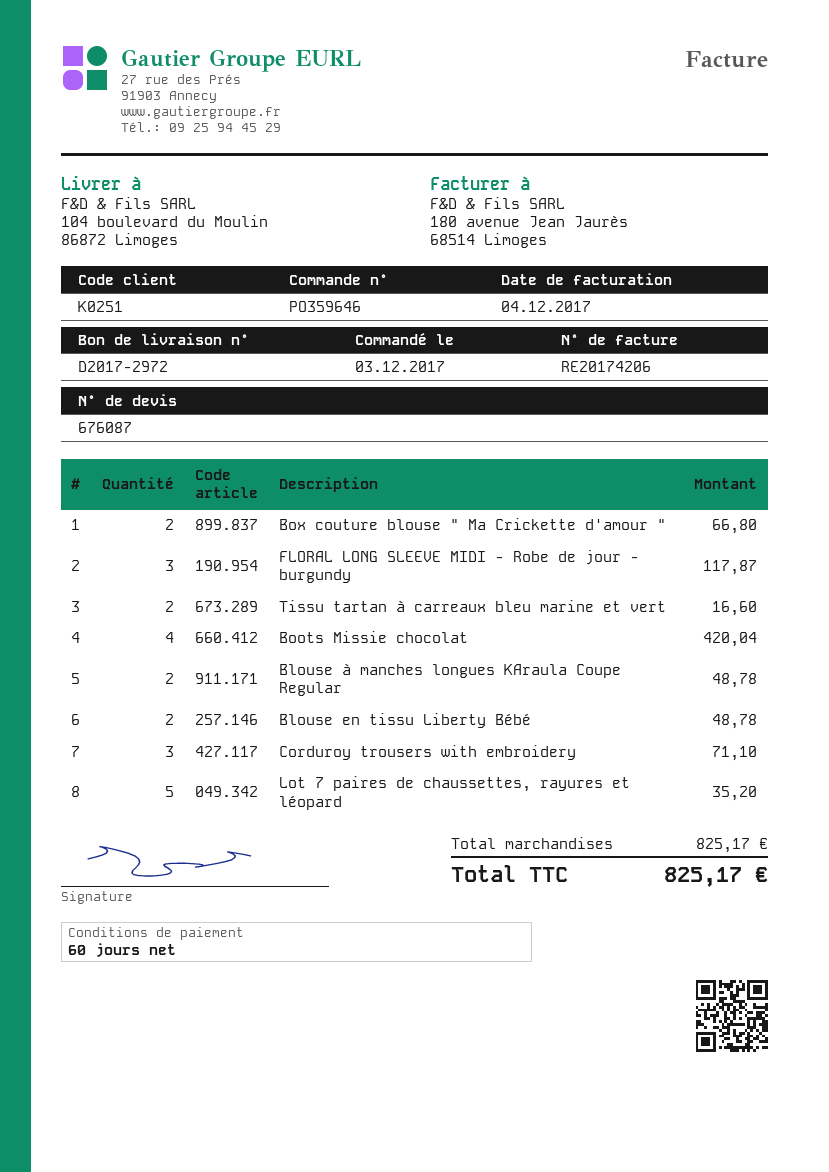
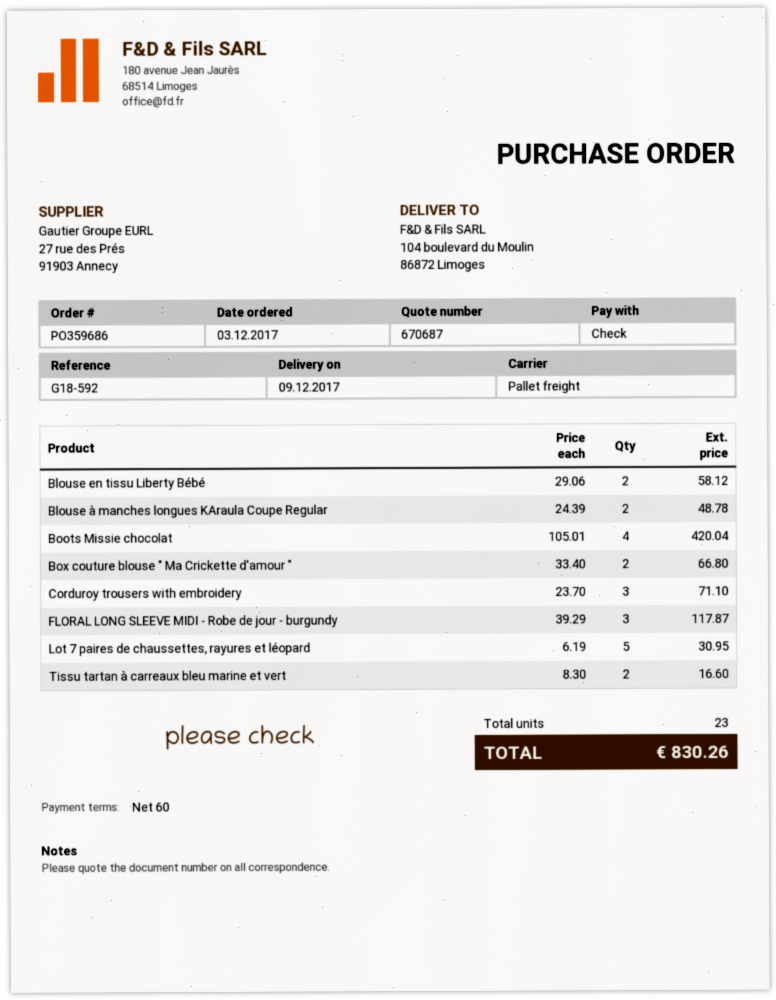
quote number: 676087 -> 670687
order number: PO359646 -> PO359686
Blouse en tissu Liberty Bébé: 2 for 48.78 -> 2 for 58.12
Lot 7 paires de chaussettes, rayures et léopard: 5 for 35.20 -> 5 for 30.95
total: 825.17 -> 830.26

